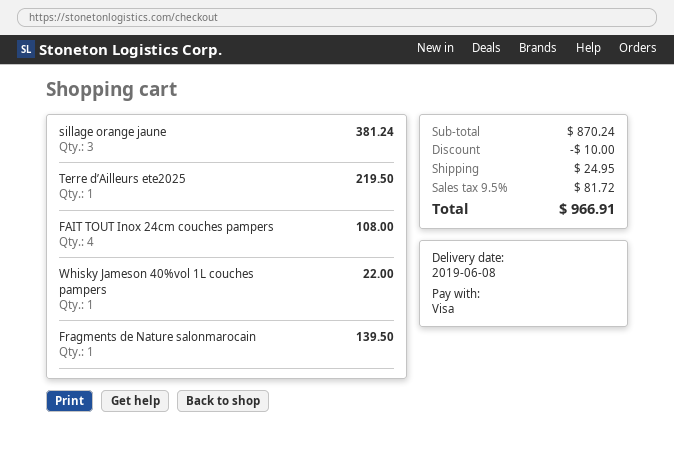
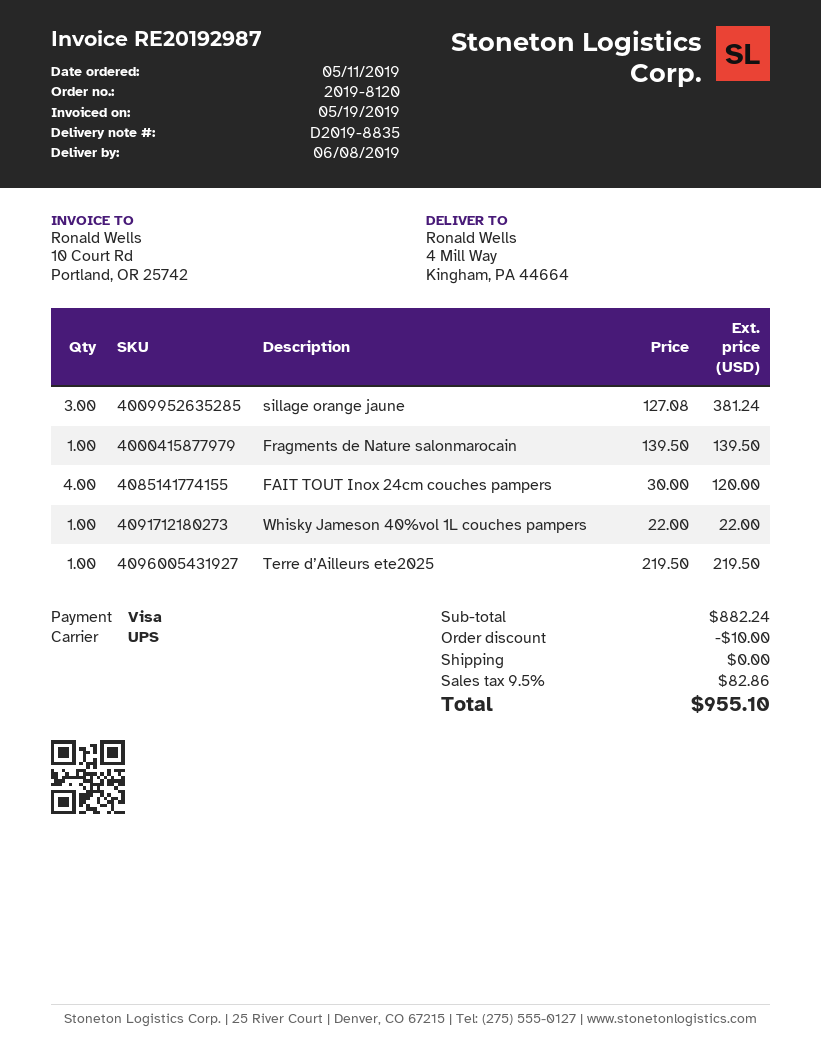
FAIT TOUT Inox 24cm couches pampers: 4 for 108.00 -> 4 for 120.00
subtotal: 870.24 -> 882.24
shipping: 24.95 -> 0.00
tax: 9.5% = 81.72 -> 9.5% = 82.86
total: 966.91 -> 955.10

